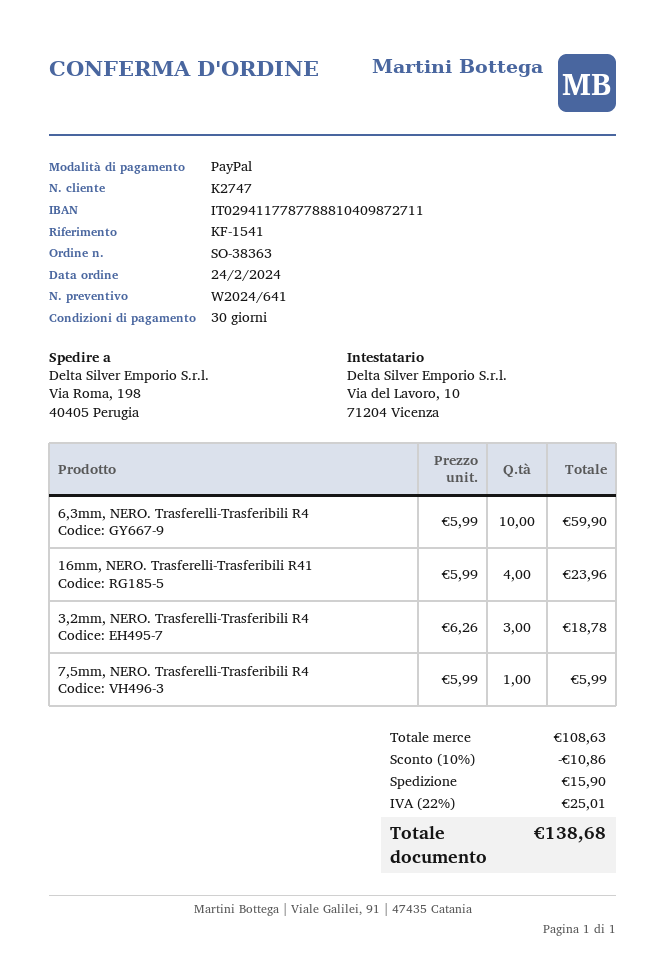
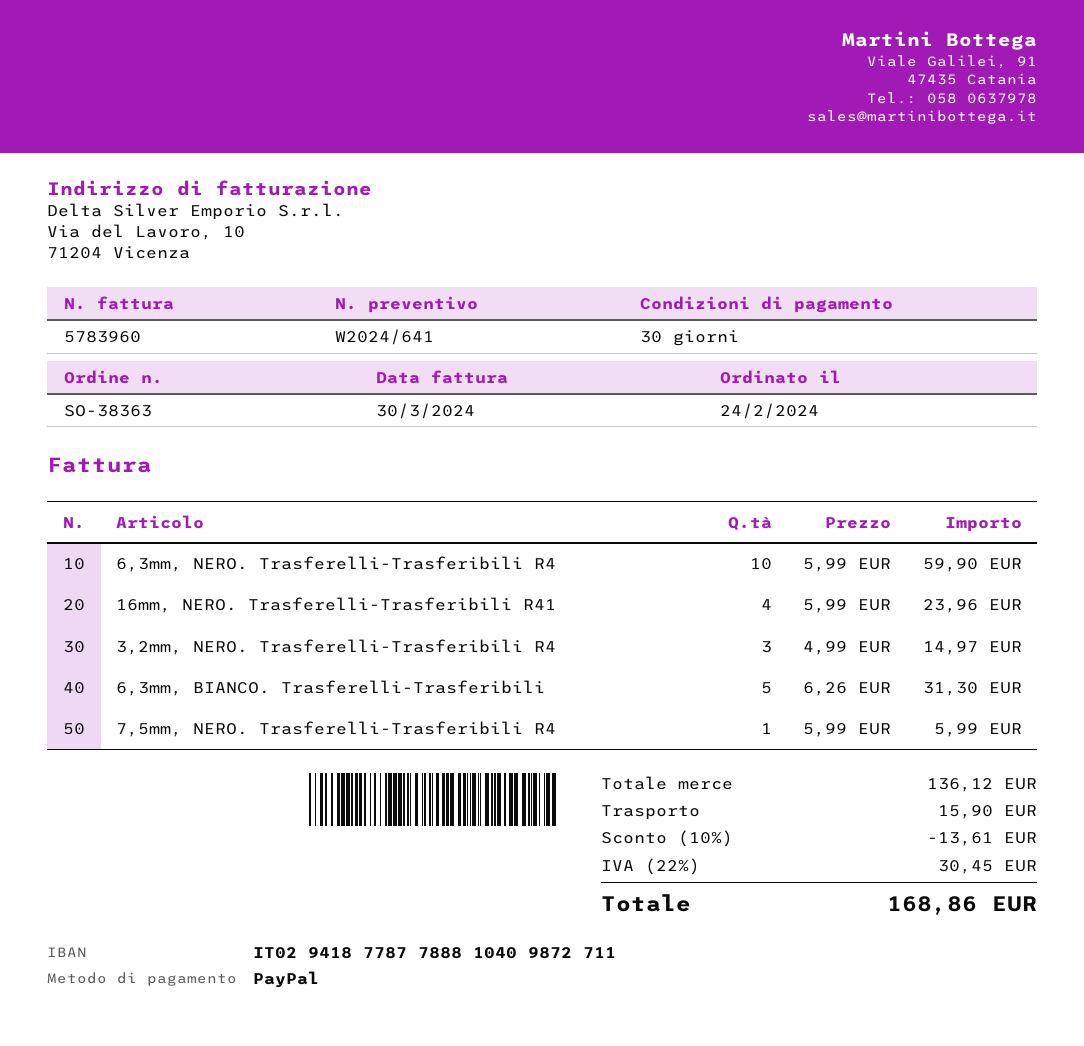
bank account: IT0294117787788810409872711 -> IT0294187787788810409872711
3,2mm, NERO. Trasferelli-Trasferibili R4: 3 x 6.26 = 18.78 -> 3 x 4.99 = 14.97
6,3mm, BIANCO. Trasferelli-Trasferibili: none -> 5 x 6.26 = 31.30
subtotal: 108.63 -> 136.12
discount: 10% = 10.86 -> 10% = 13.61
tax: 22% = 25.01 -> 22% = 30.45
total: 138.68 -> 168.86

